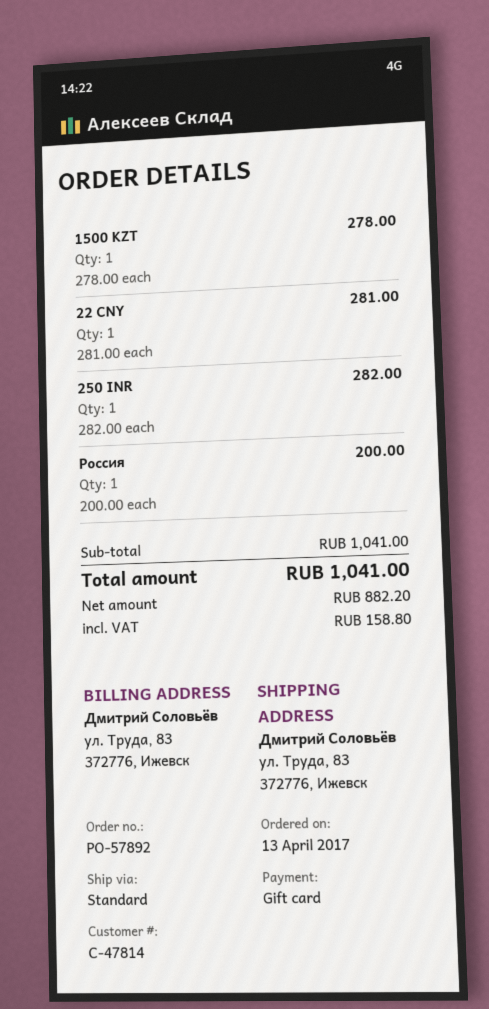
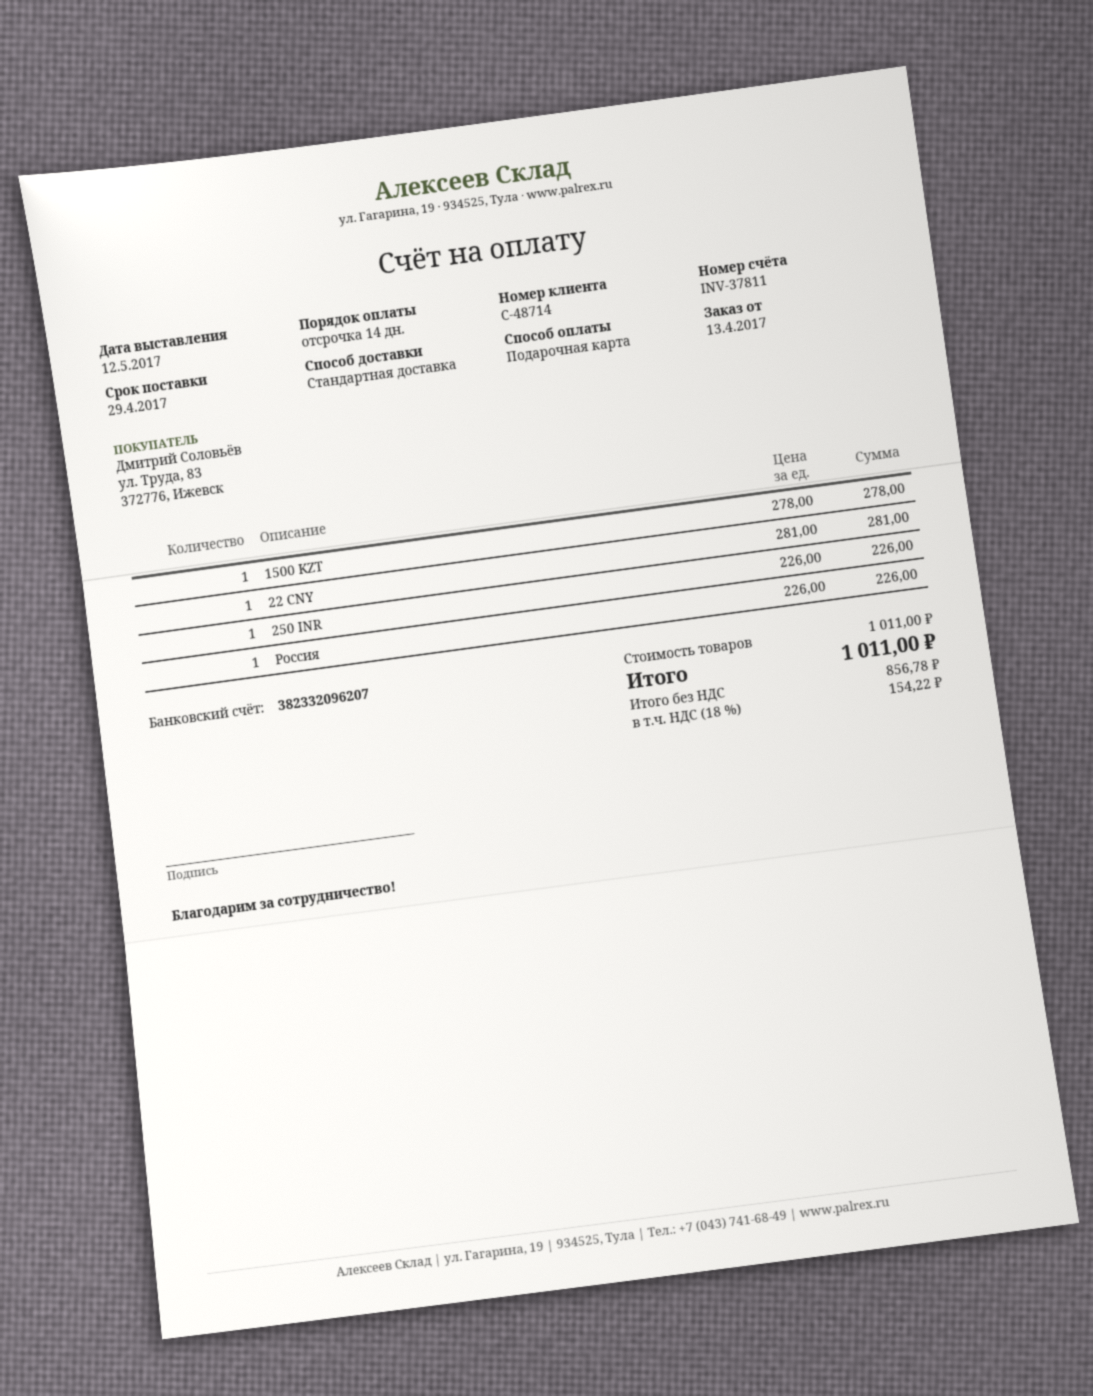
customer number: C-47814 -> C-48714
250 INR: 1 x 282.00 = 282.00 -> 1 x 226.00 = 226.00
Россия: 1 x 200.00 = 200.00 -> 1 x 226.00 = 226.00
subtotal: 1041.00 -> 1011.00
net: 882.20 -> 856.78
tax: 158.80 -> 154.22
total: 1041.00 -> 1011.00

